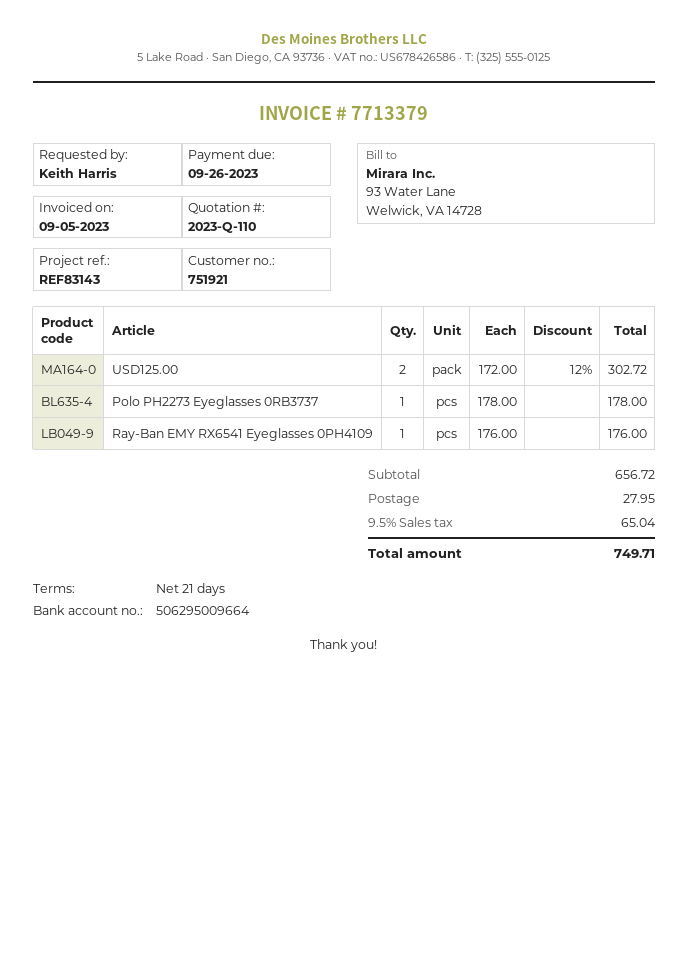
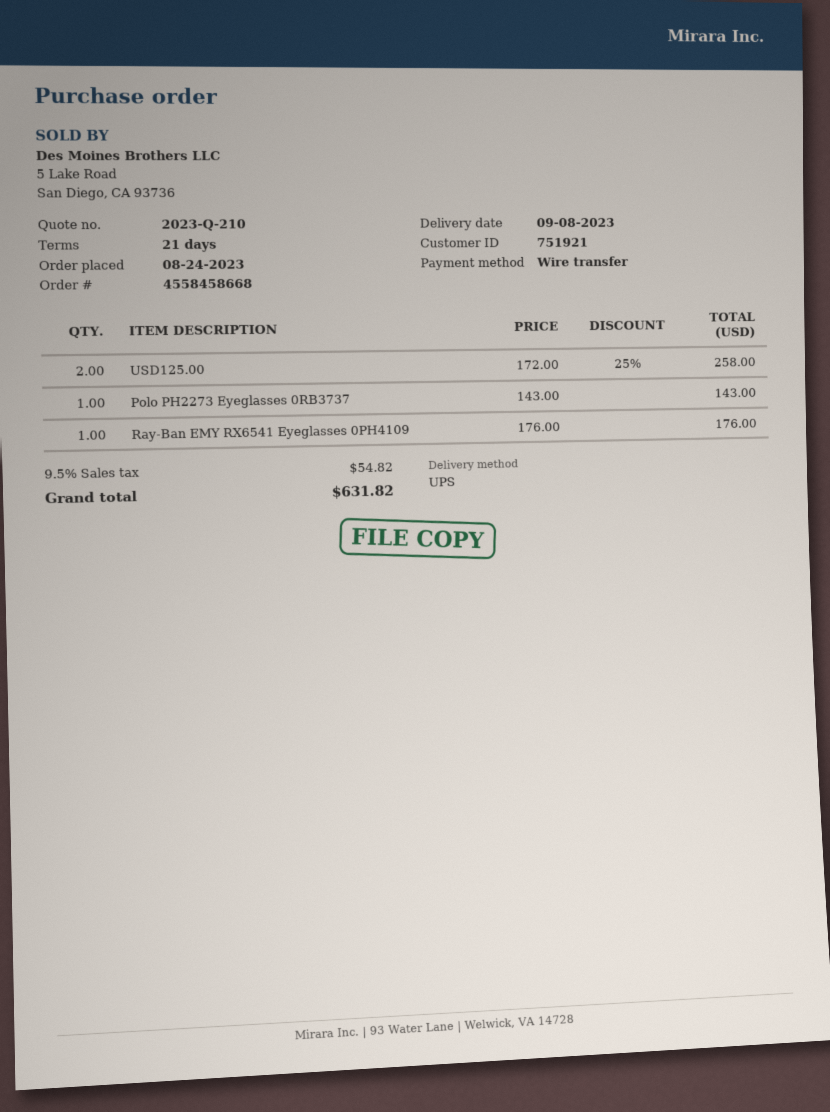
quote number: 2023-Q-110 -> 2023-Q-210
USD125.00: 2 x 172.00 - 12% = 302.72 -> 2 x 172.00 - 25% = 258.00
Polo PH2273 Eyeglasses 0RB3737: 1 x 178.00 = 178.00 -> 1 x 143.00 = 143.00
shipping: 27.95 -> none
tax: 9.5% = 65.04 -> 9.5% = 54.82
total: 749.71 -> 631.82

